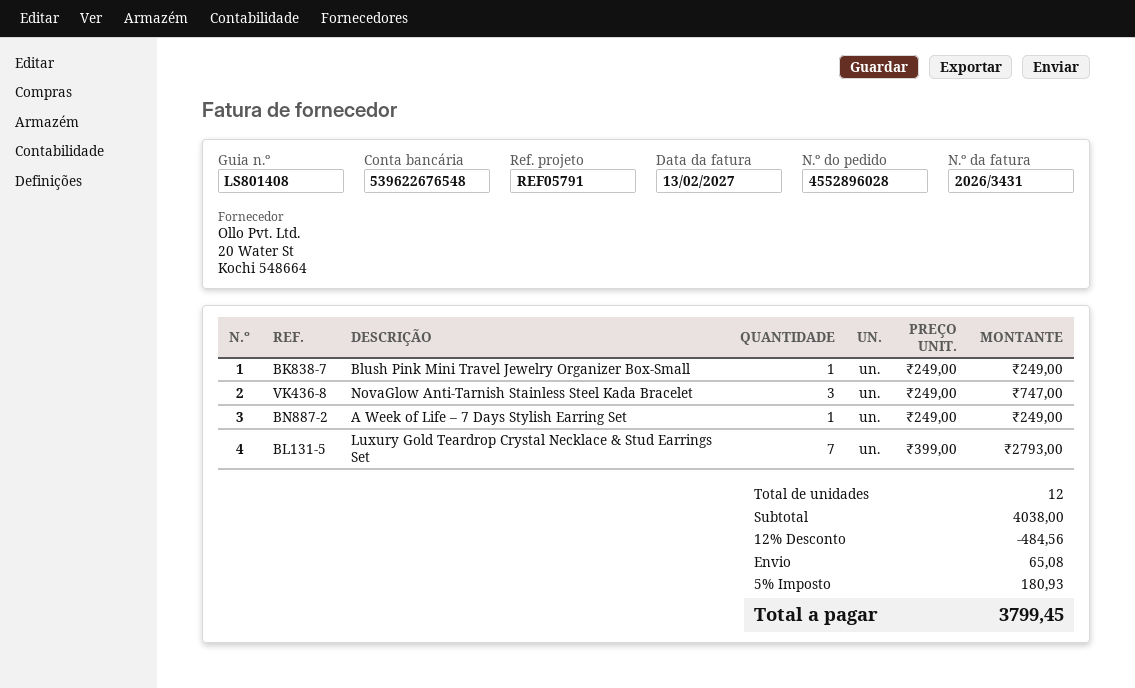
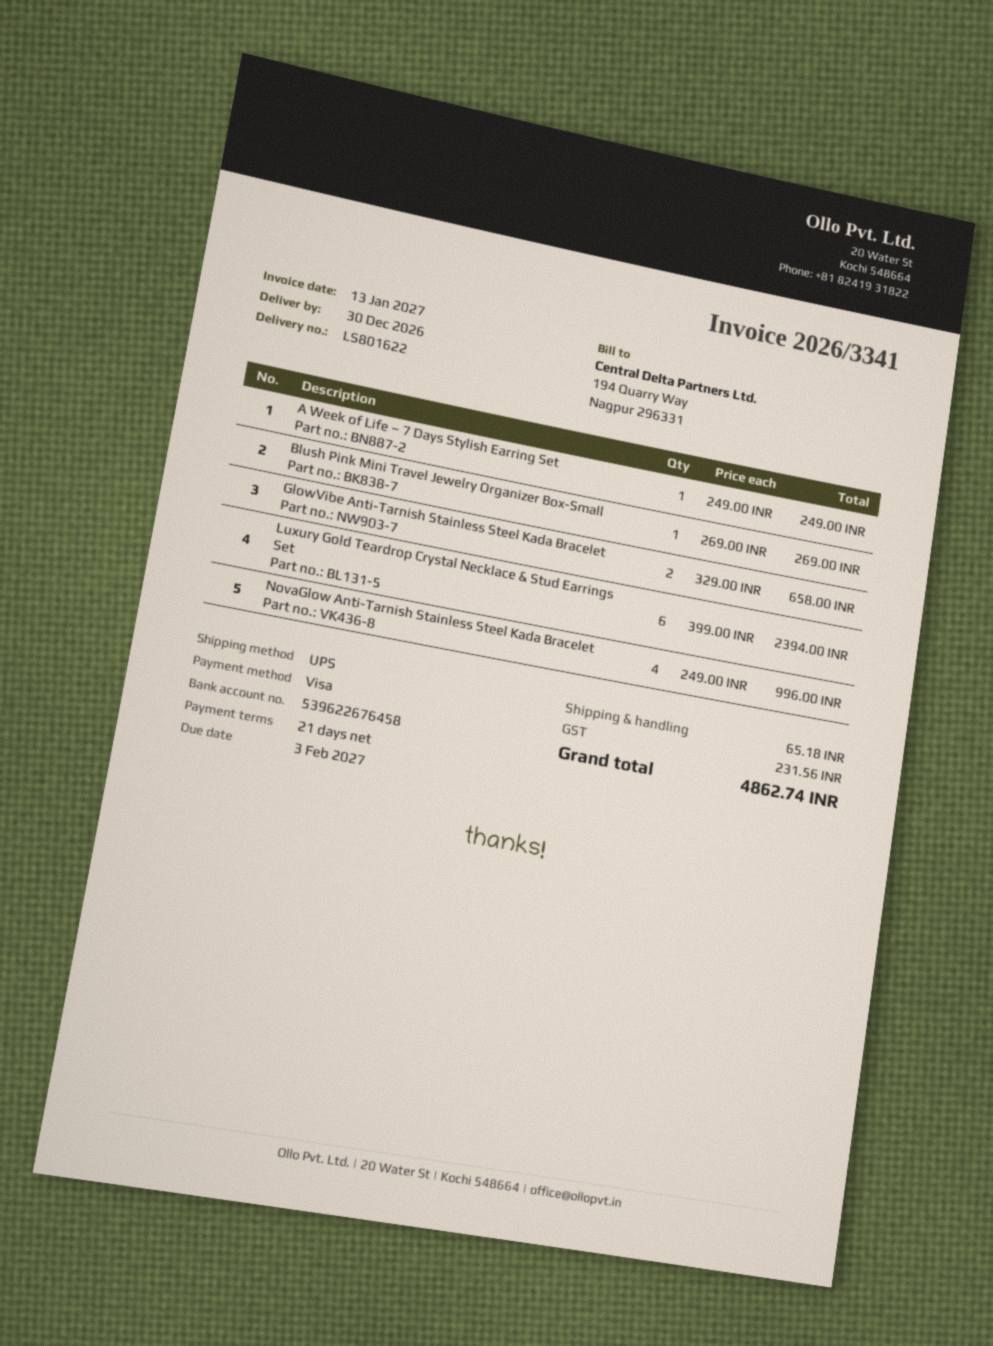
delivery note number: LS801408 -> LS801622
invoice number: 2026/3431 -> 2026/3341
invoice date: 2027-02-13 -> 2027-01-13
bank account: 539622676548 -> 539622676458
Blush Pink Mini Travel Jewelry Organizer Box-Small: 1 x 249.00 = 249.00 -> 1 x 269.00 = 269.00
NovaGlow Anti-Tarnish Stainless Steel Kada Bracelet: 3 x 249.00 = 747.00 -> 4 x 249.00 = 996.00
Luxury Gold Teardrop Crystal Necklace & Stud Earrings Set: 7 x 399.00 = 2793.00 -> 6 x 399.00 = 2394.00
GlowVibe Anti-Tarnish Stainless Steel Kada Bracelet: none -> 2 x 329.00 = 658.00
discount: 12% = 484.56 -> none
shipping: 65.08 -> 65.18
tax: 180.93 -> 231.56
total: 3799.45 -> 4862.74

